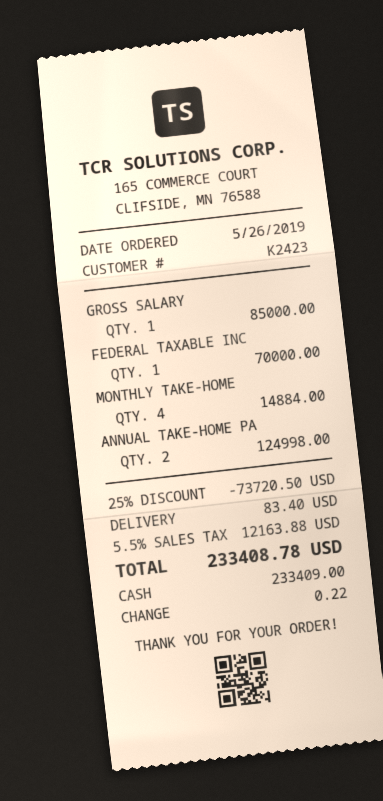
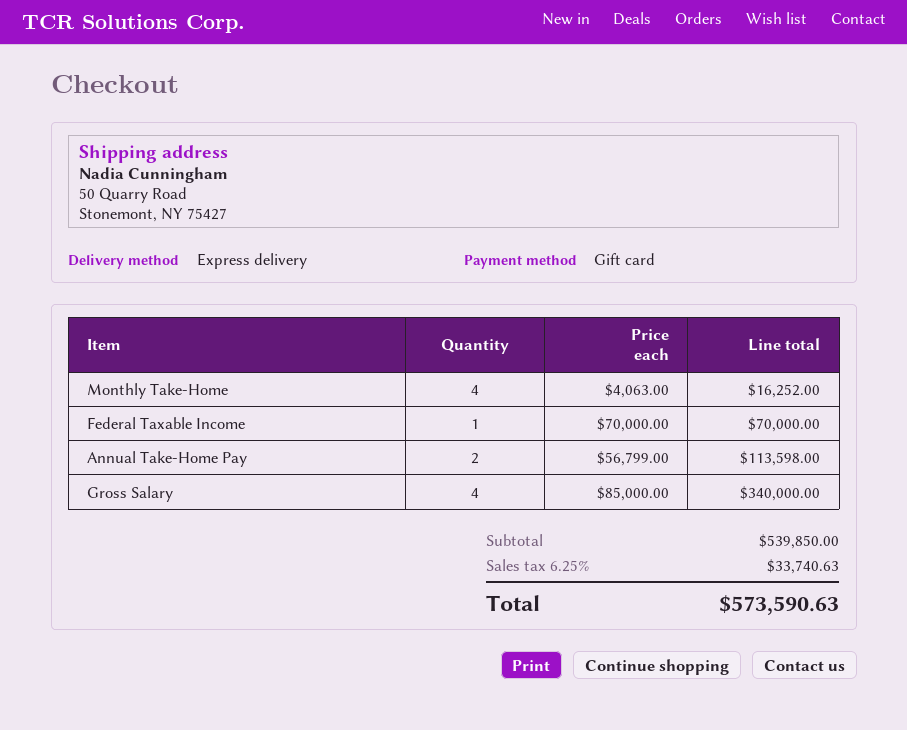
payment method: cash -> gift card
GROSS SALARY: 1 for 85000.00 -> 4 for 340000.00
MONTHLY TAKE-HOME: 4 for 14884.00 -> 4 for 16252.00
ANNUAL TAKE-HOME PA: 2 for 124998.00 -> 2 for 113598.00
discount: 25% = 73720.50 -> none
shipping: 83.40 -> none
tax: 5.5% = 12163.88 -> 6.25% = 33740.63
total: 233408.78 -> 573590.63

